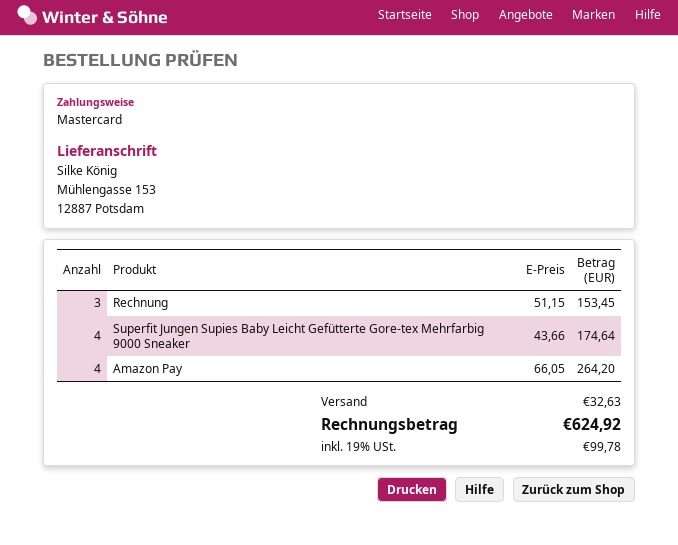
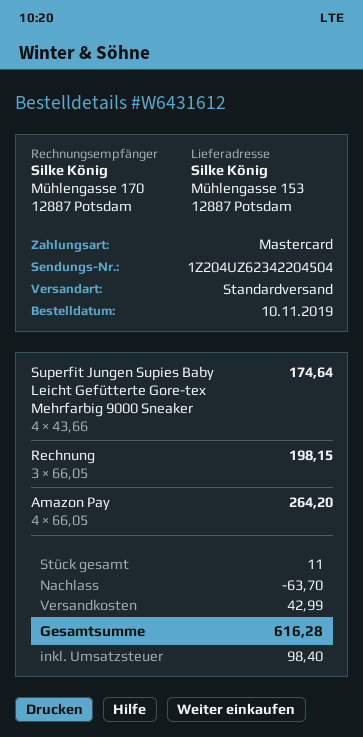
Rechnung: 3 x 51.15 = 153.45 -> 3 x 66.05 = 198.15
discount: none -> 63.70
shipping: 32.63 -> 42.99
tax: 99.78 -> 98.40
total: 624.92 -> 616.28

